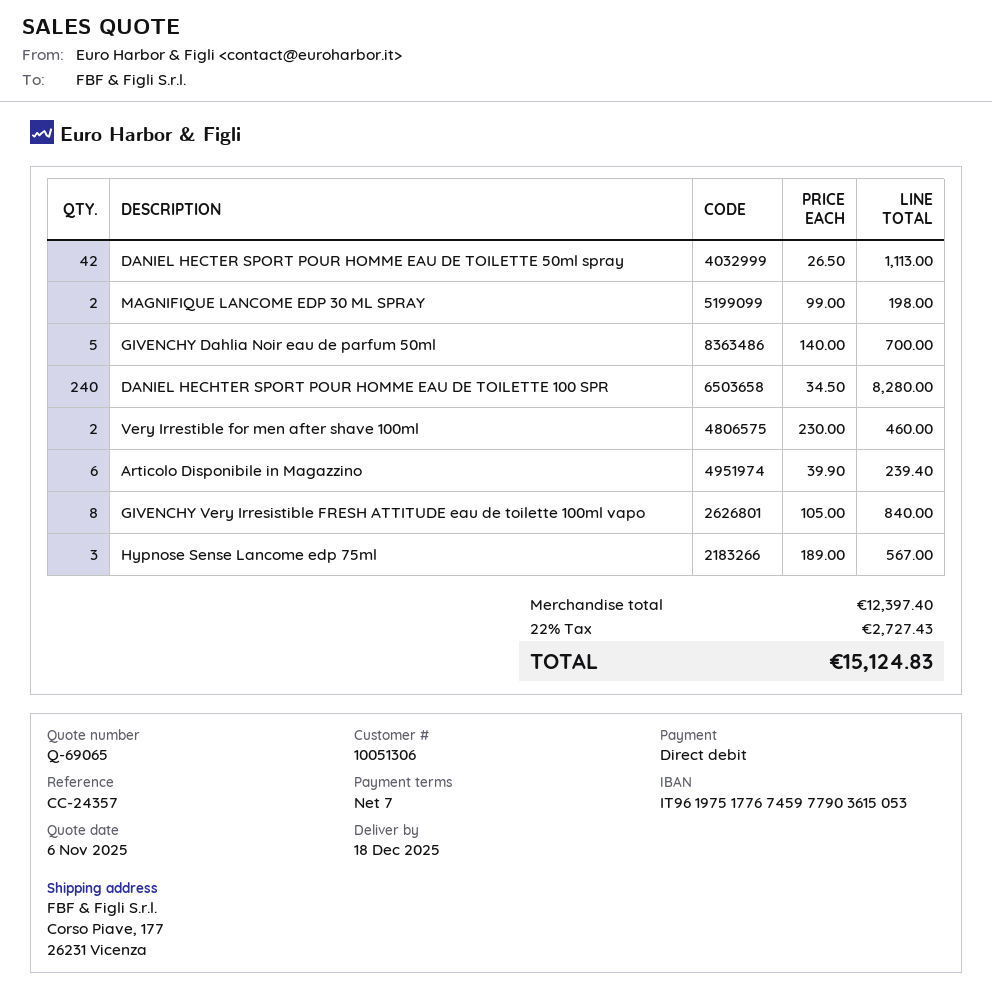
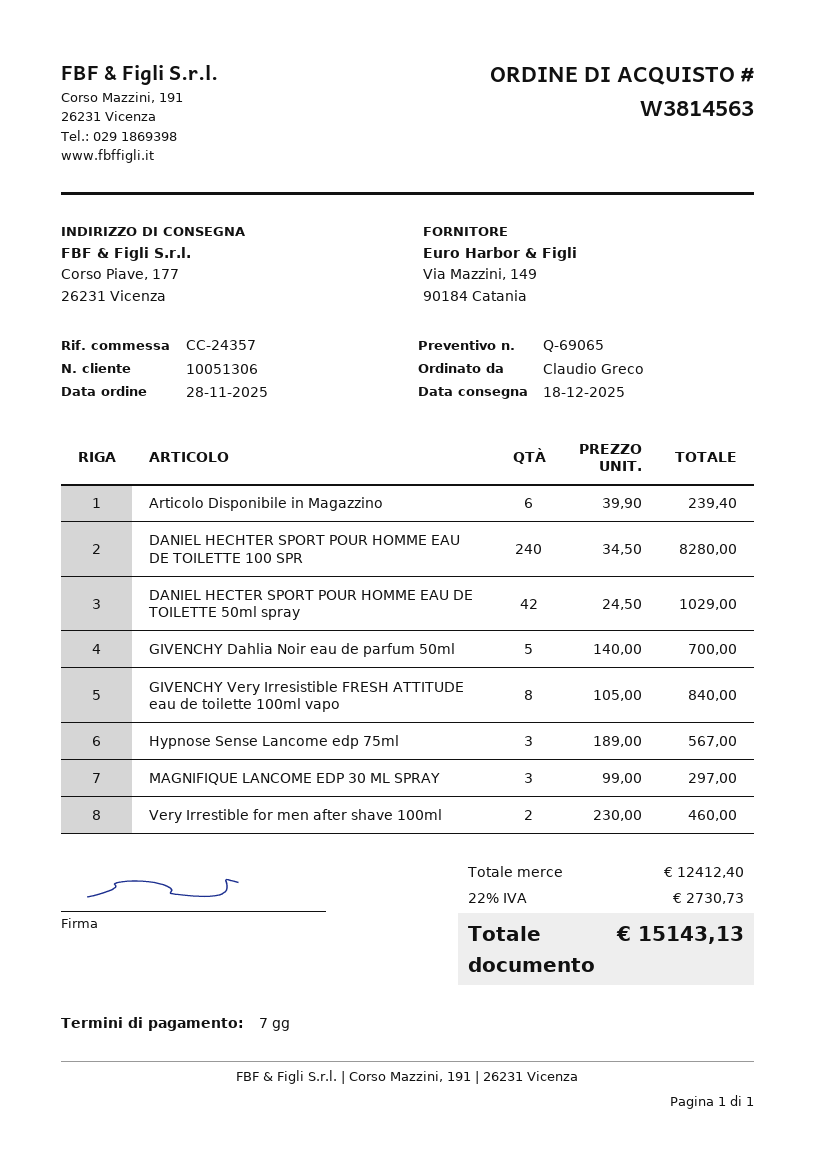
DANIEL HECTER SPORT POUR HOMME EAU DE TOILETTE 50ml spray: 42 x 26.50 = 1113.00 -> 42 x 24.50 = 1029.00
MAGNIFIQUE LANCOME EDP 30 ML SPRAY: 2 x 99.00 = 198.00 -> 3 x 99.00 = 297.00
subtotal: 12397.40 -> 12412.40
tax: 22% = 2727.43 -> 22% = 2730.73
total: 15124.83 -> 15143.13

